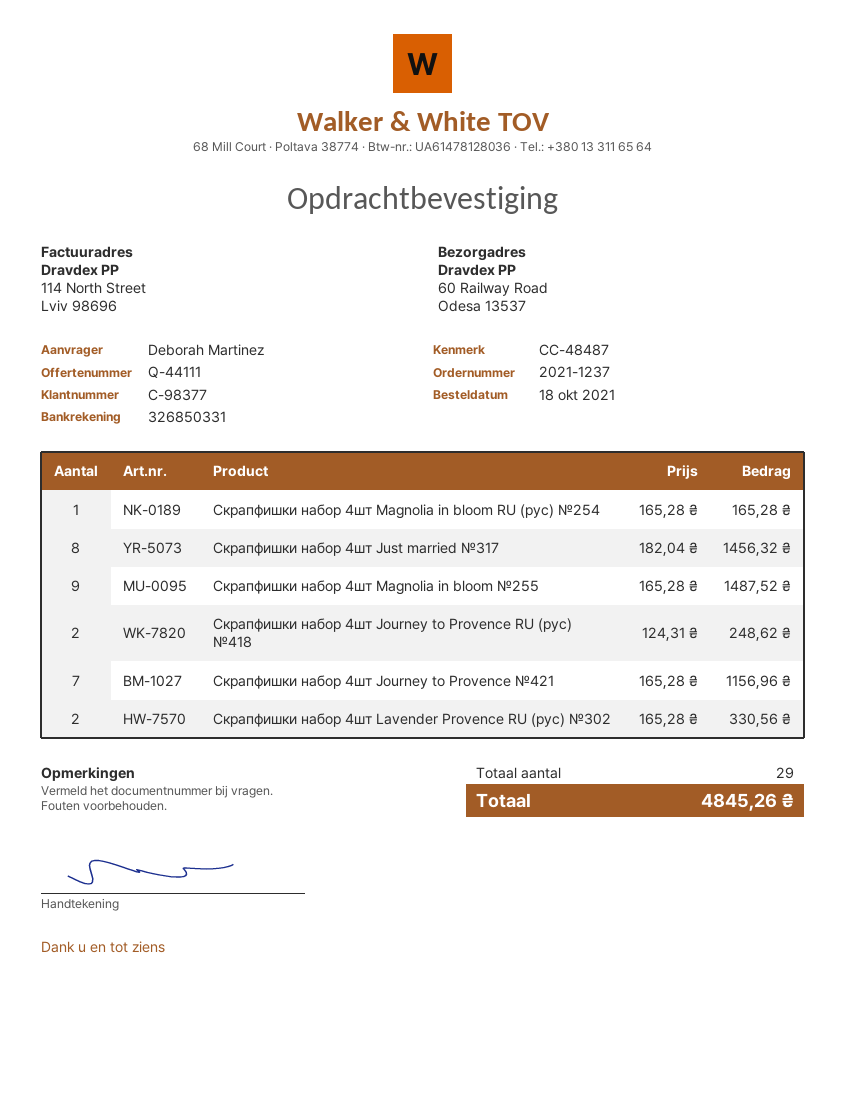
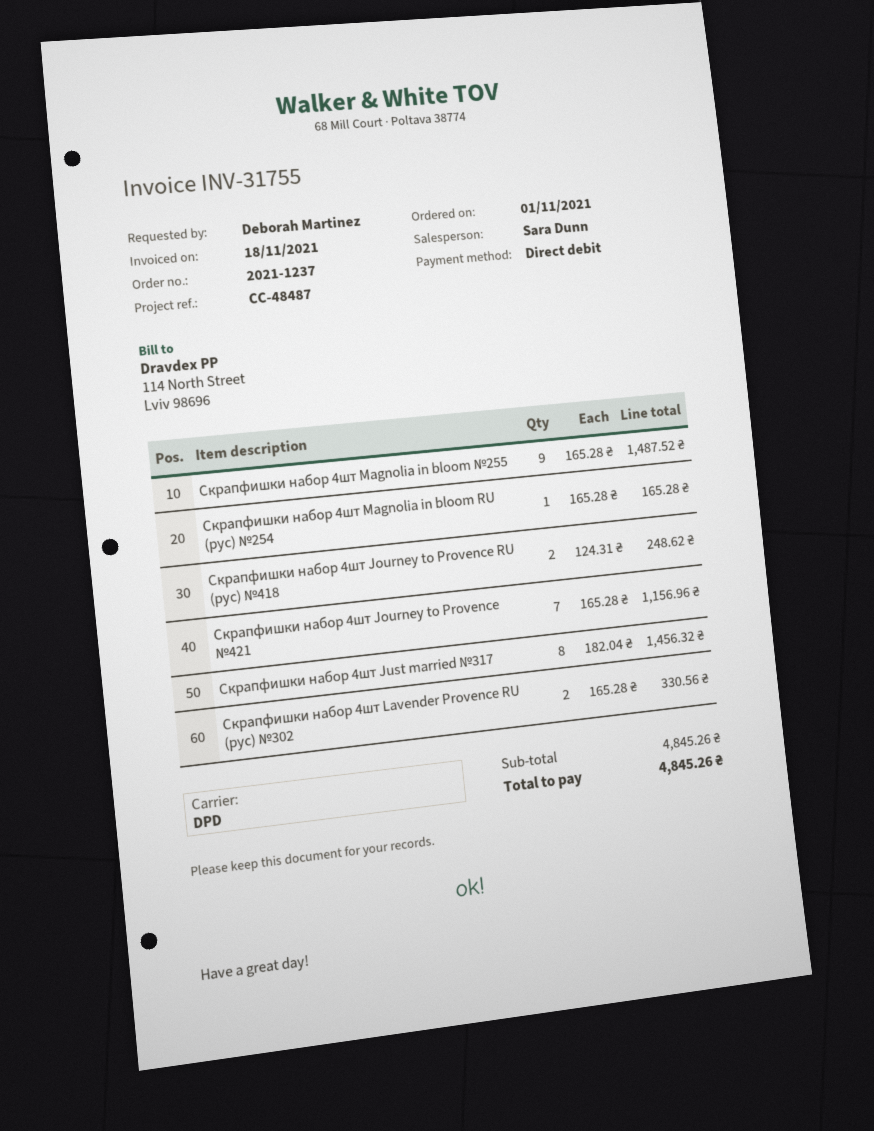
order date: 2021-10-18 -> 2021-11-01

